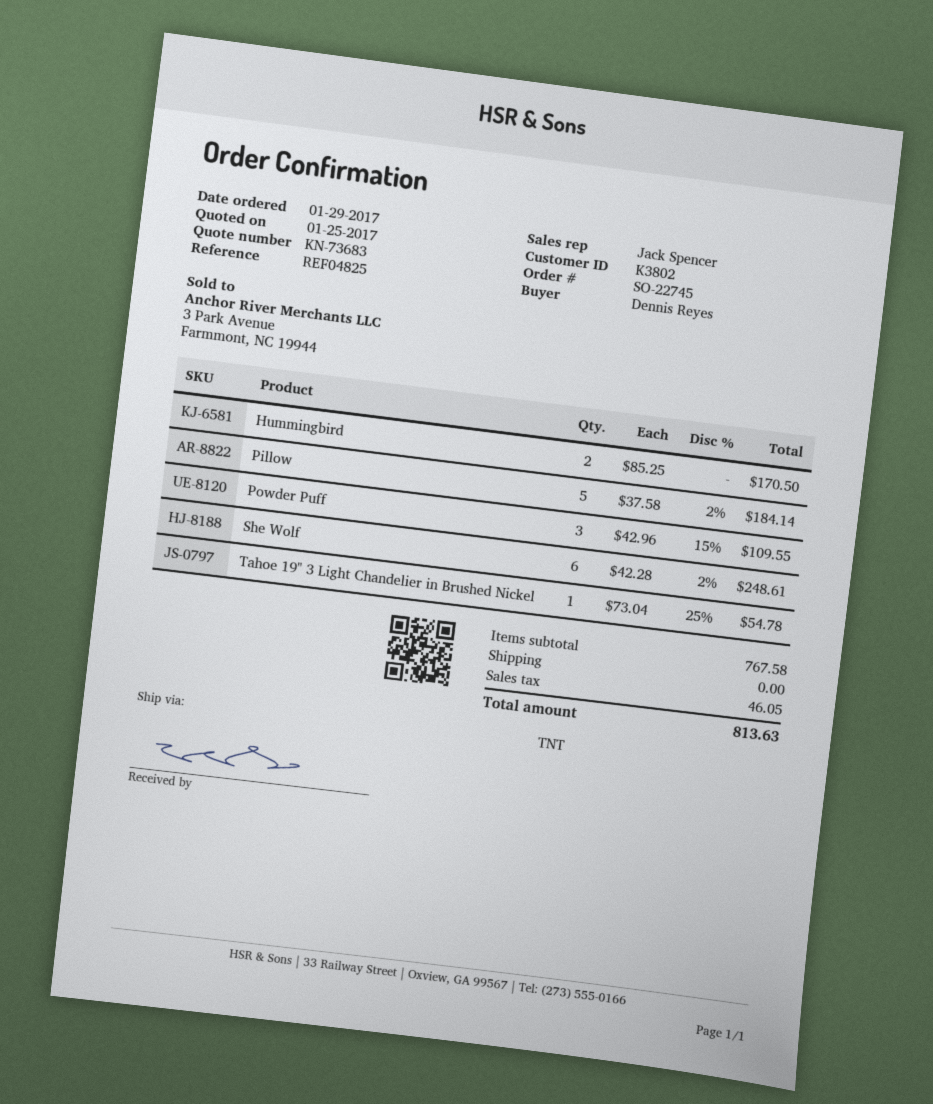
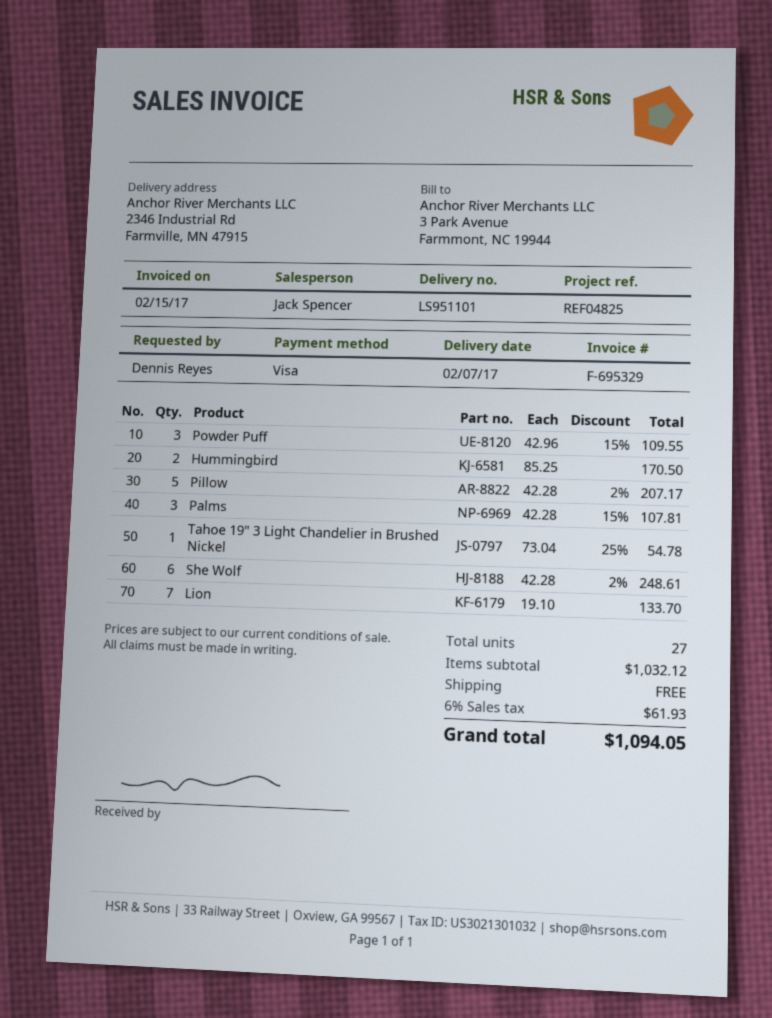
Pillow: 5 x 37.58 - 2% = 184.14 -> 5 x 42.28 - 2% = 207.17
Palms: none -> 3 x 42.28 - 15% = 107.81
Lion: none -> 7 x 19.10 = 133.70
subtotal: 767.58 -> 1032.12
tax: 46.05 -> 61.93
total: 813.63 -> 1094.05

